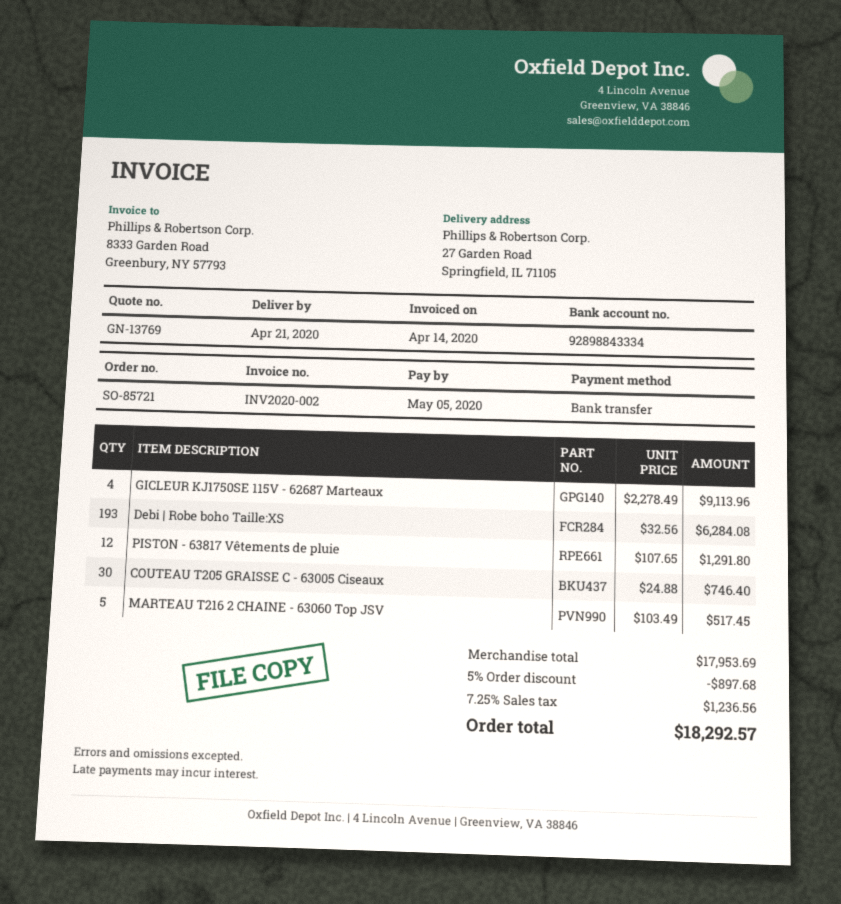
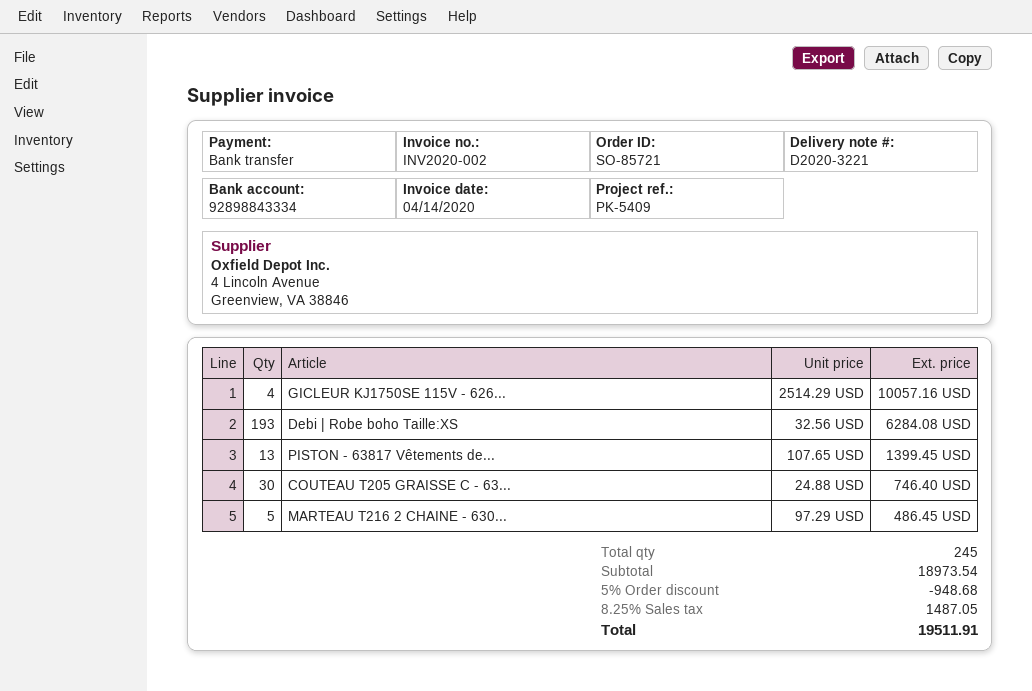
GICLEUR KJ1750SE 115V - 62687 Marteaux: 4 x 2278.49 = 9113.96 -> 4 x 2514.29 = 10057.16
PISTON - 63817 Vêtements de pluie: 12 x 107.65 = 1291.80 -> 13 x 107.65 = 1399.45
MARTEAU T216 2 CHAINE - 63060 Top JSV: 5 x 103.49 = 517.45 -> 5 x 97.29 = 486.45
subtotal: 17953.69 -> 18973.54
discount: 5% = 897.68 -> 5% = 948.68
tax: 7.25% = 1236.56 -> 8.25% = 1487.05
total: 18292.57 -> 19511.91

